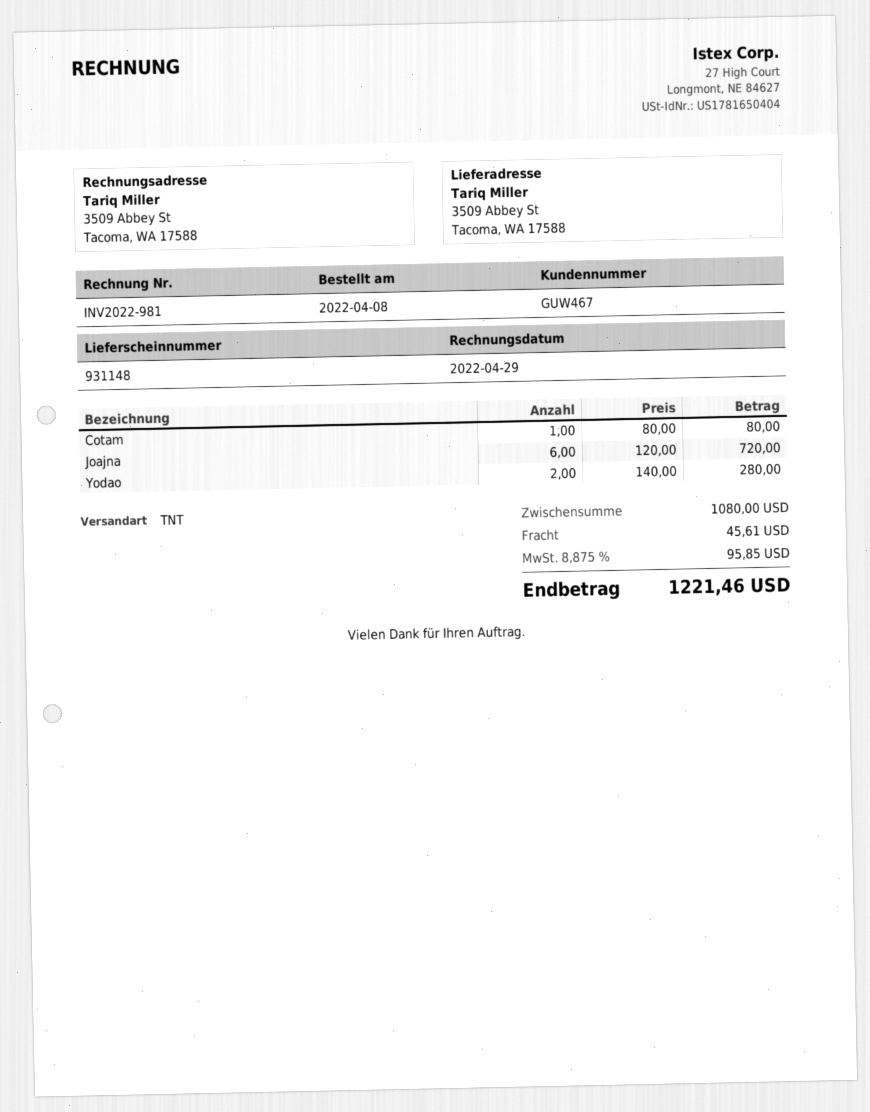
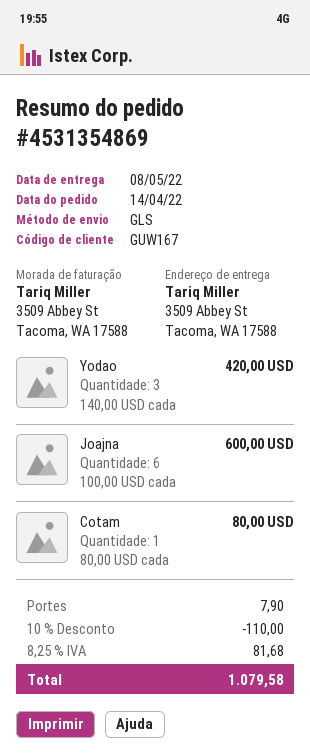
order date: 2022-04-08 -> 2022-04-14
customer number: GUW467 -> GUW167
shipping method: TNT -> GLS
Joajna: 6 x 120.00 = 720.00 -> 6 x 100.00 = 600.00
Yodao: 2 x 140.00 = 280.00 -> 3 x 140.00 = 420.00
discount: none -> 10% = 110.00
shipping: 45.61 -> 7.90
tax: 8.875% = 95.85 -> 8.25% = 81.68
total: 1221.46 -> 1079.58

